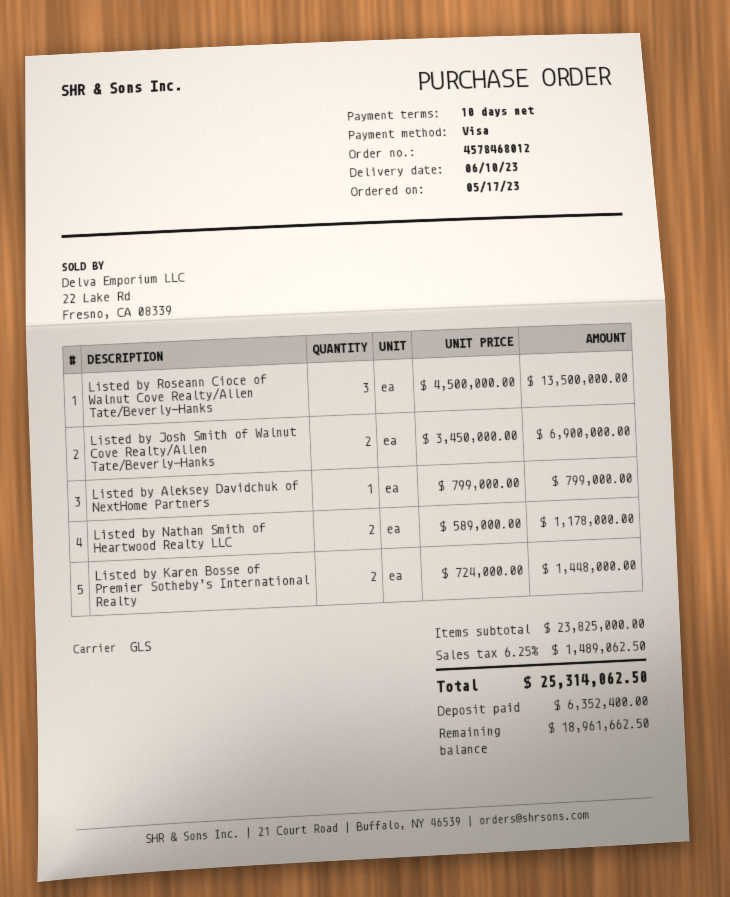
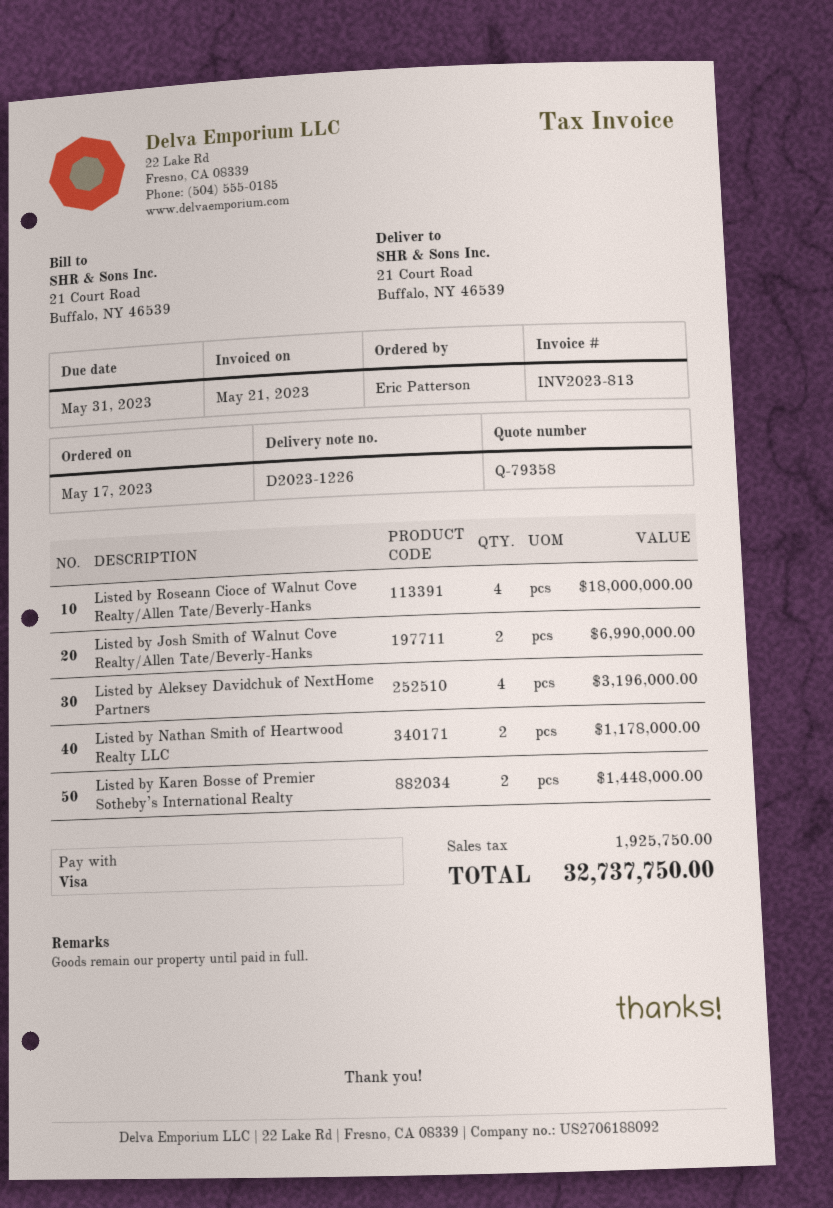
Listed by Roseann Cioce of Walnut Cove Realty/Allen Tate/Beverly-Hanks: 3 for 13500000.00 -> 4 for 18000000.00
Listed by Josh Smith of Walnut Cove Realty/Allen Tate/Beverly-Hanks: 2 for 6900000.00 -> 2 for 6990000.00
Listed by Aleksey Davidchuk of NextHome Partners: 1 for 799000.00 -> 4 for 3196000.00
tax: 1489062.50 -> 1925750.00
total: 25314062.50 -> 32737750.00

